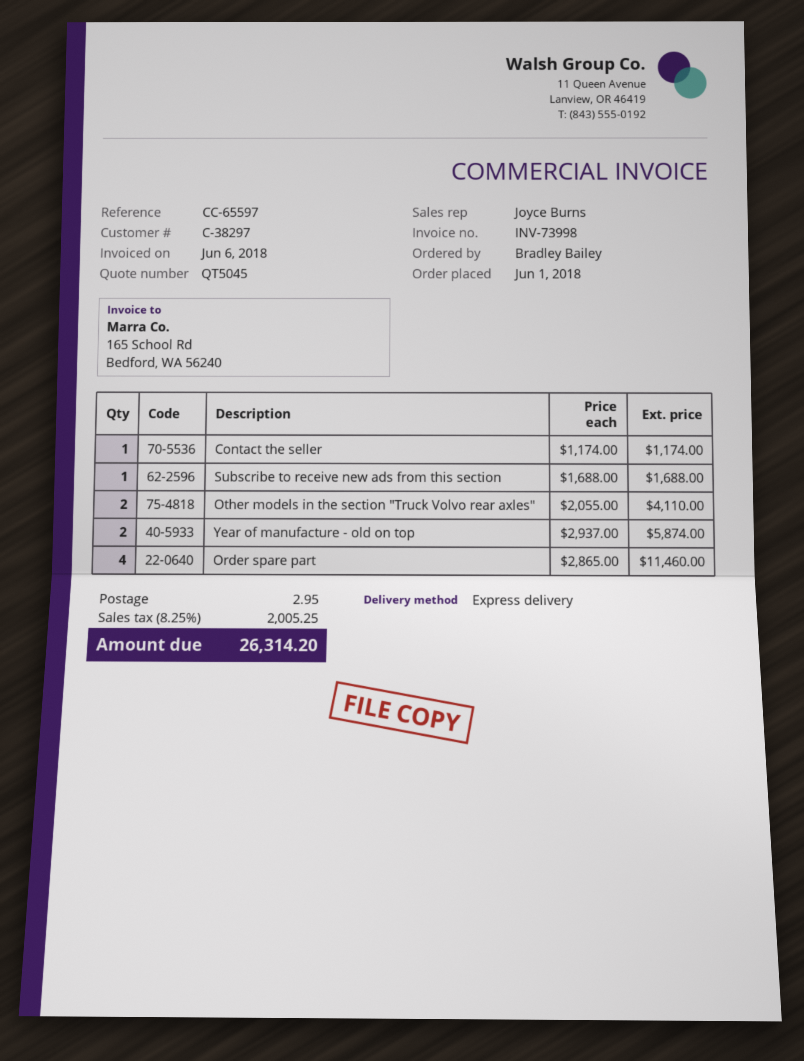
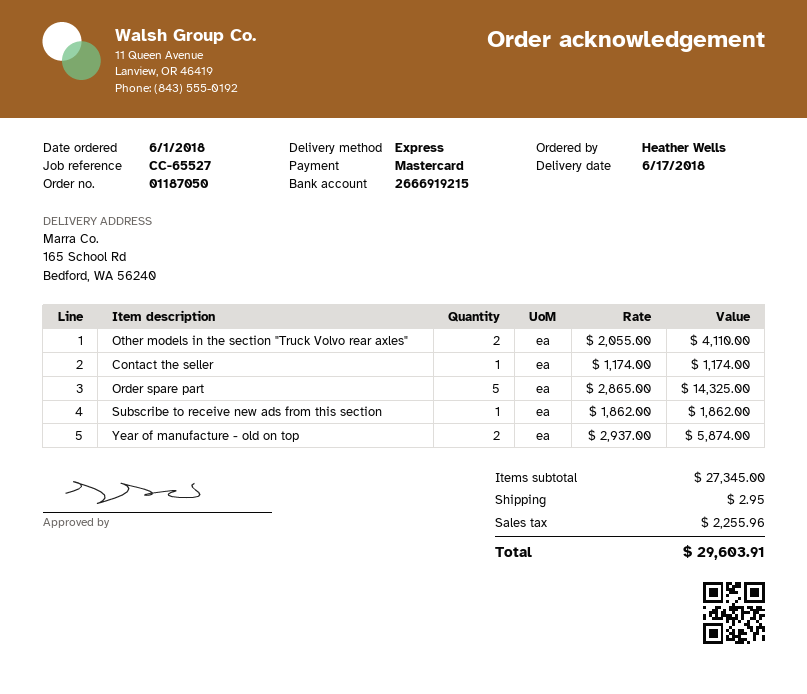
reference: CC-65597 -> CC-65527
ordered by: Bradley Bailey -> Heather Wells
Subscribe to receive new ads from this section: 1 x 1688.00 = 1688.00 -> 1 x 1862.00 = 1862.00
Order spare part: 4 x 2865.00 = 11460.00 -> 5 x 2865.00 = 14325.00
tax: 2005.25 -> 2255.96
total: 26314.20 -> 29603.91

